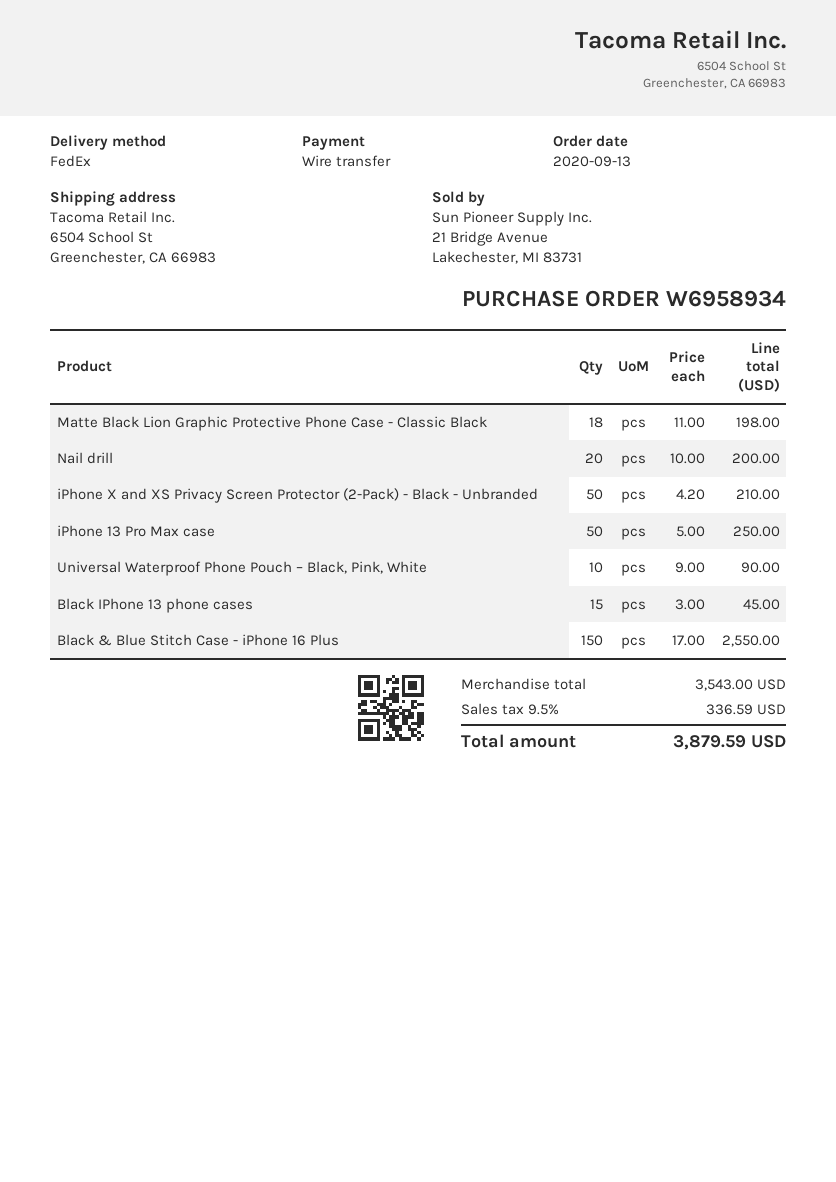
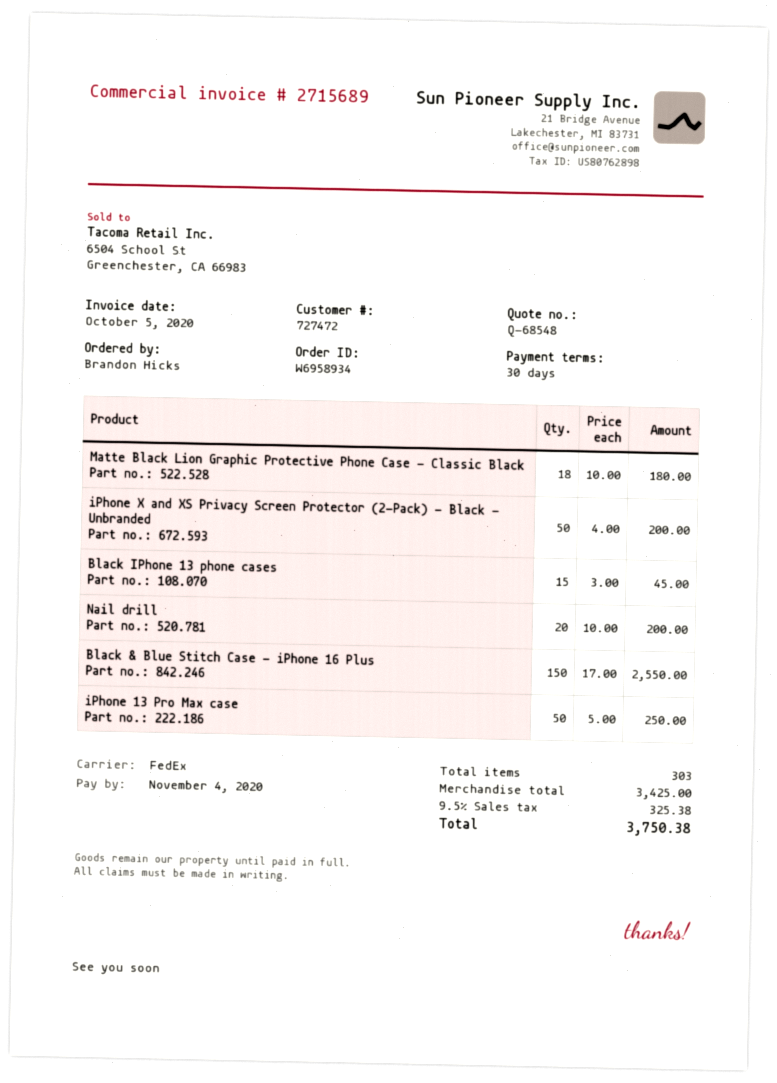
Matte Black Lion Graphic Protective Phone Case - Classic Black: 18 x 11.00 = 198.00 -> 18 x 10.00 = 180.00
iPhone X and XS Privacy Screen Protector (2-Pack) - Black - Unbranded: 50 x 4.20 = 210.00 -> 50 x 4.00 = 200.00
Universal Waterproof Phone Pouch – Black, Pink, White: 10 x 9.00 = 90.00 -> none
subtotal: 3543.00 -> 3425.00
tax: 9.5% = 336.59 -> 9.5% = 325.38
total: 3879.59 -> 3750.38

